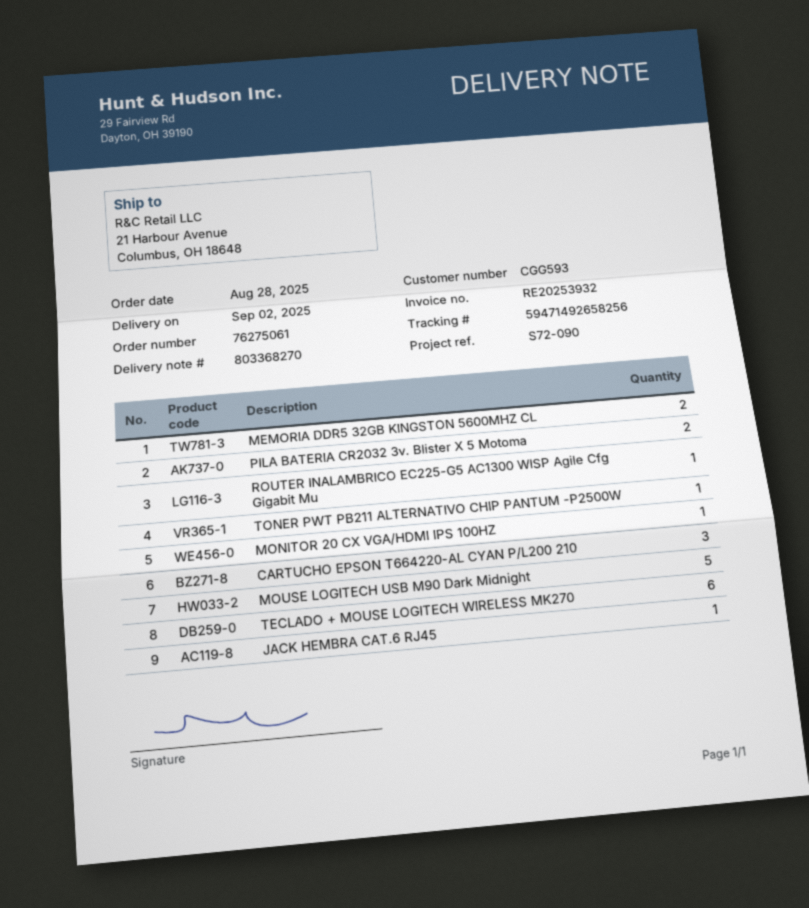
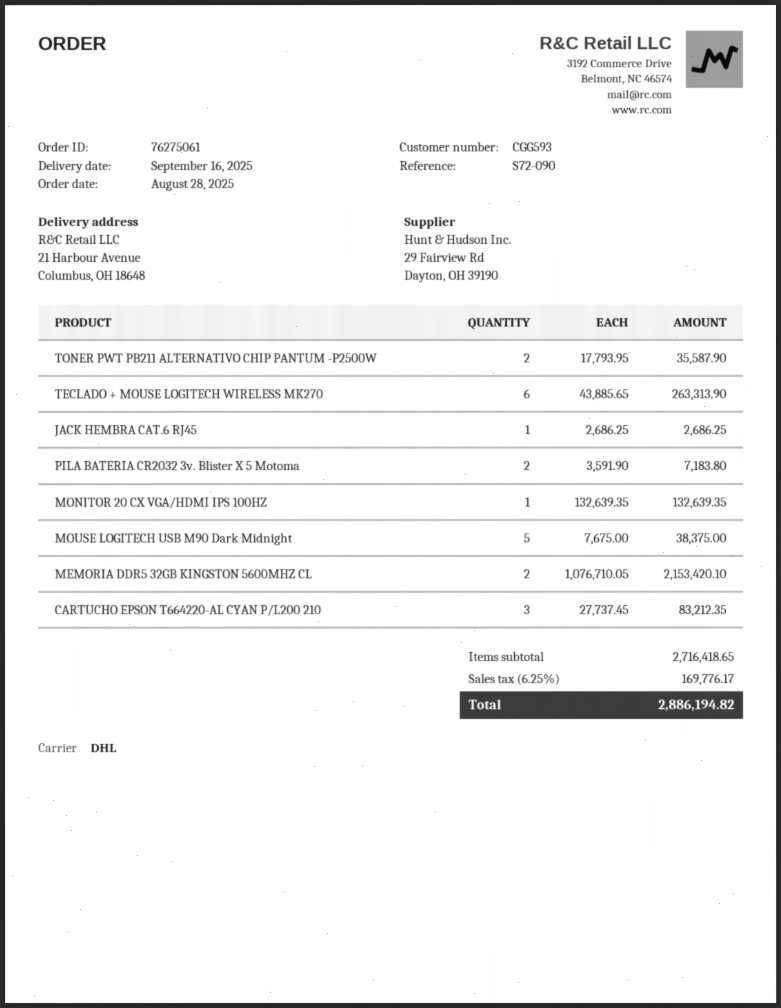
delivery date: 2025-09-02 -> 2025-09-16
ROUTER INALAMBRICO EC225-G5 AC1300 WISP Agile Cfg Gigabit Mu: 1 -> none
TONER PWT PB211 ALTERNATIVO CHIP PANTUM -P2500W: 1 -> 2

